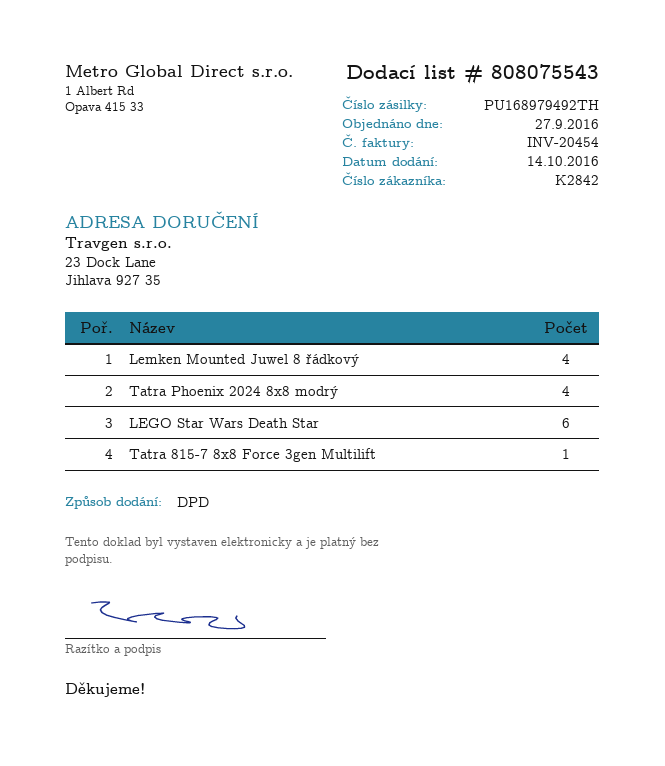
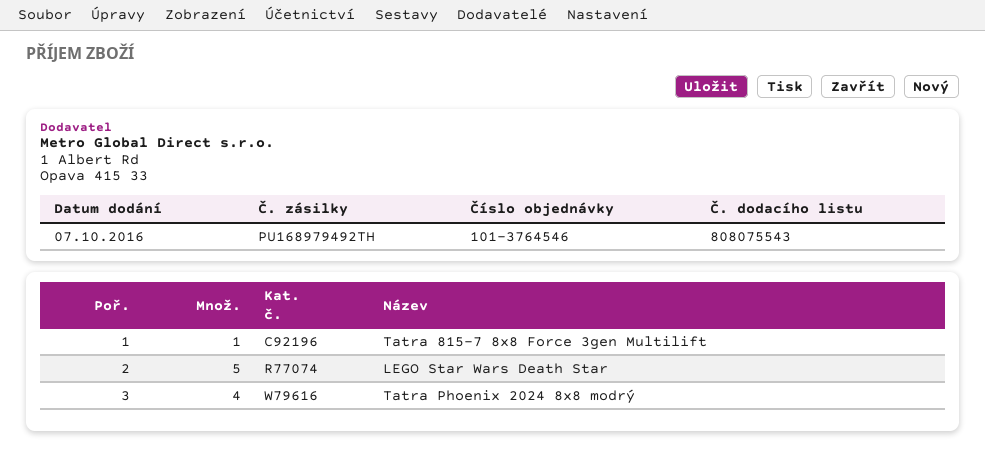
delivery date: 2016-10-14 -> 2016-10-07
Lemken Mounted Juwel 8 řádkový: 4 -> none
LEGO Star Wars Death Star: 6 -> 5

